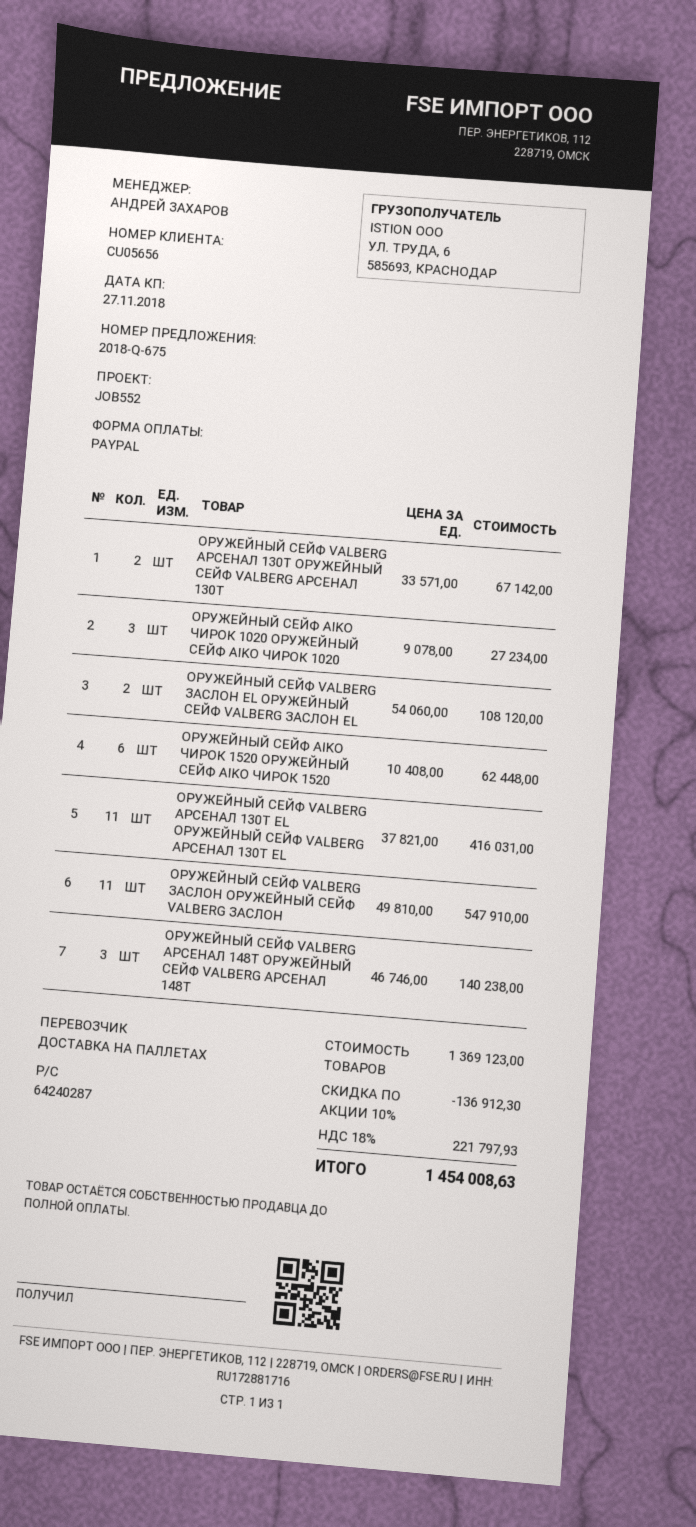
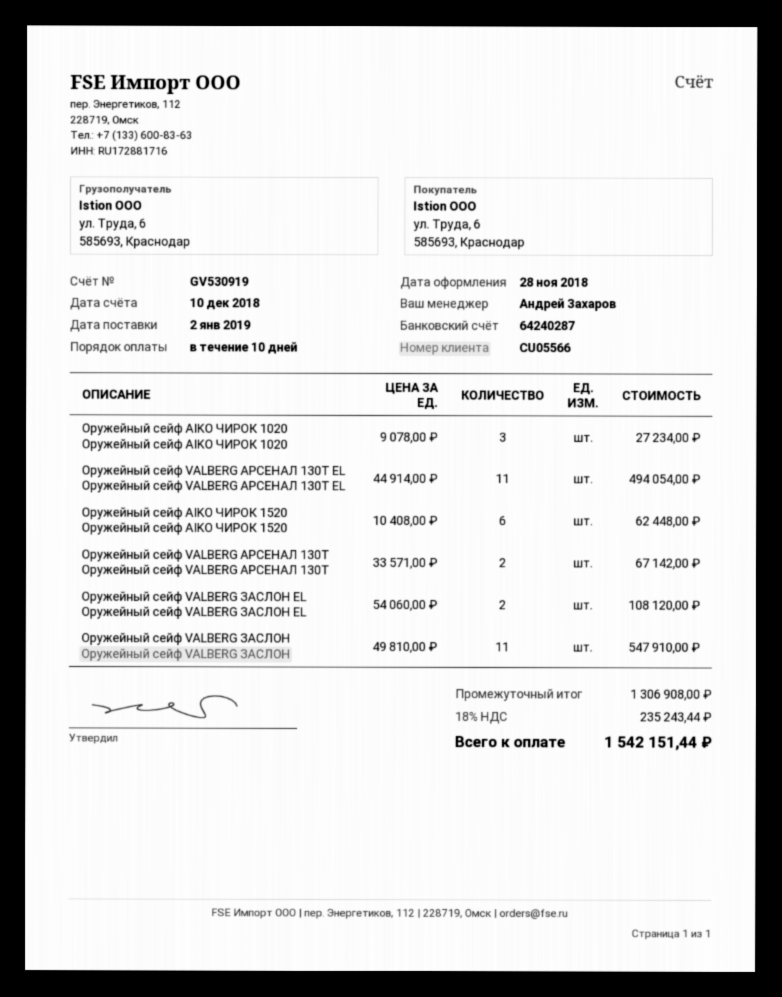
customer number: CU05656 -> CU05566
ОРУЖЕЙНЫЙ СЕЙФ VALBERG АРСЕНАЛ 130Т EL ОРУЖЕЙНЫЙ СЕЙФ VALBERG АРСЕНАЛ 130Т EL: 11 x 37821.00 = 416031.00 -> 11 x 44914.00 = 494054.00
ОРУЖЕЙНЫЙ СЕЙФ VALBERG АРСЕНАЛ 148Т ОРУЖЕЙНЫЙ СЕЙФ VALBERG АРСЕНАЛ 148Т: 3 x 46746.00 = 140238.00 -> none
subtotal: 1369123.00 -> 1306908.00
discount: 10% = 136912.30 -> none
tax: 18% = 221797.93 -> 18% = 235243.44
total: 1454008.63 -> 1542151.44

